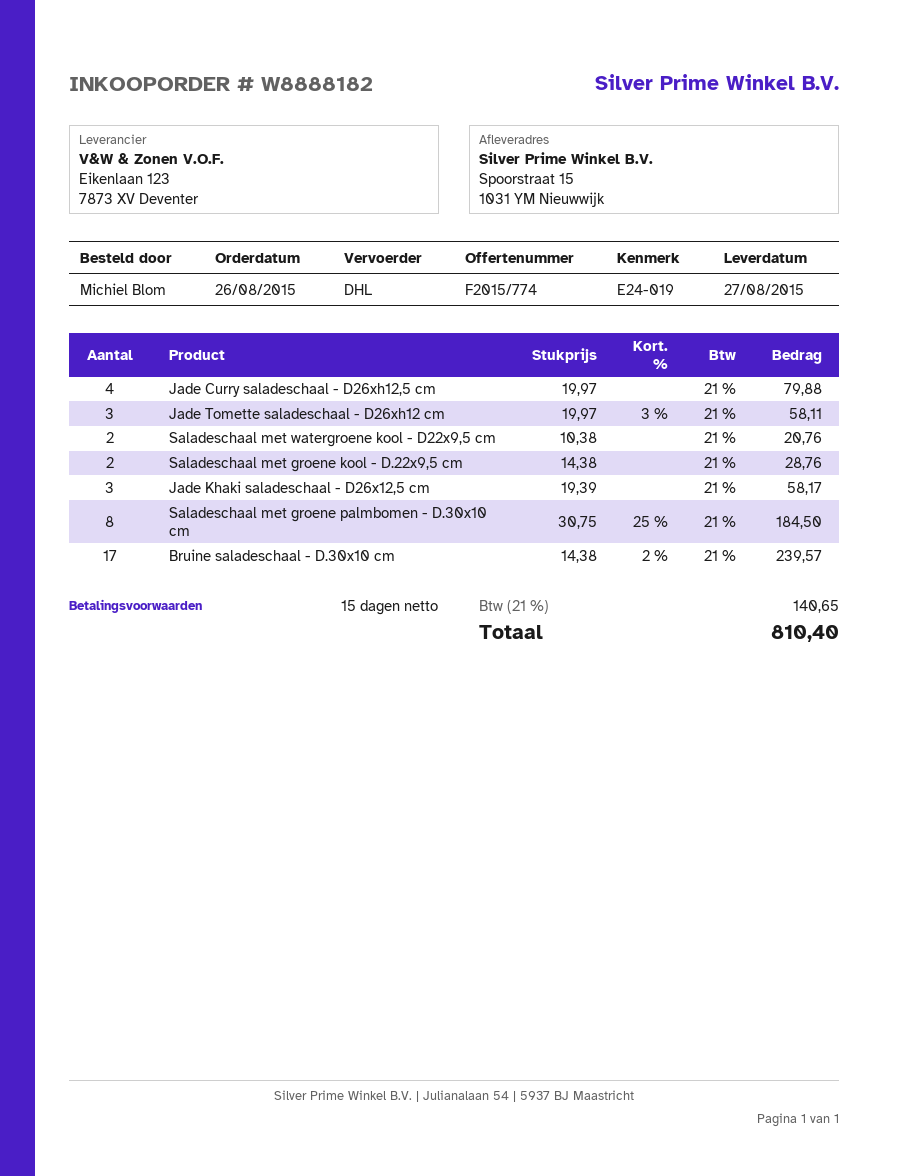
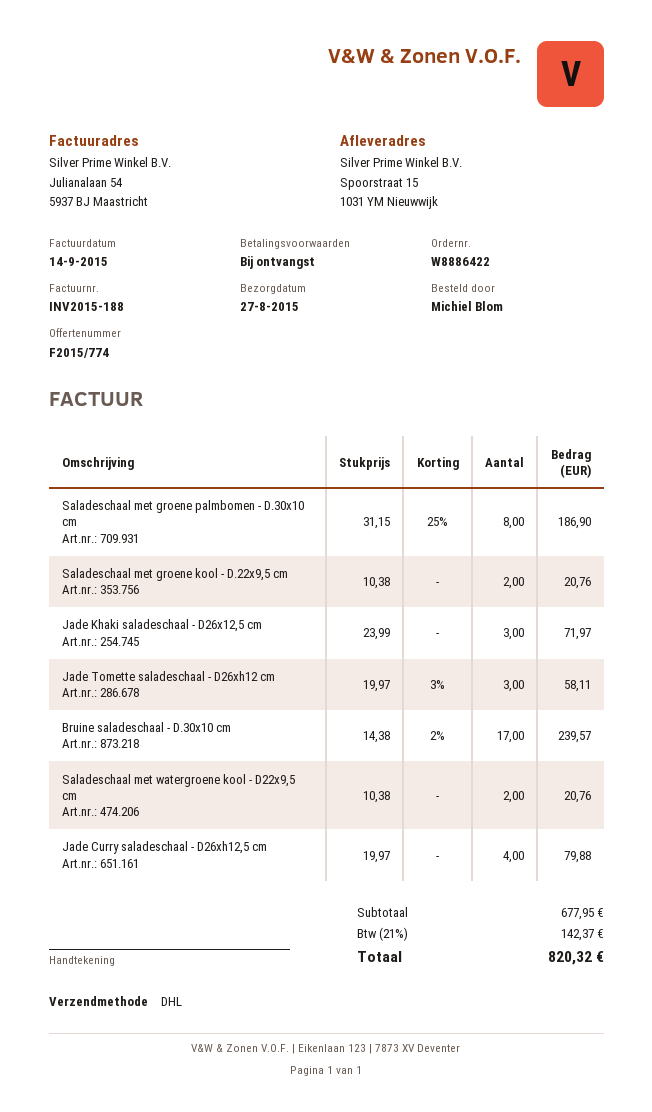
order number: W8888182 -> W8886422
payment terms: 15 days -> on receipt
Saladeschaal met groene kool - D.22x9,5 cm: 2 x 14.38 = 28.76 -> 2 x 10.38 = 20.76
Jade Khaki saladeschaal - D26x12,5 cm: 3 x 19.39 = 58.17 -> 3 x 23.99 = 71.97
Saladeschaal met groene palmbomen - D.30x10 cm: 8 x 30.75 - 25% = 184.50 -> 8 x 31.15 - 25% = 186.90
tax: 21% = 140.65 -> 21% = 142.37
total: 810.40 -> 820.32

